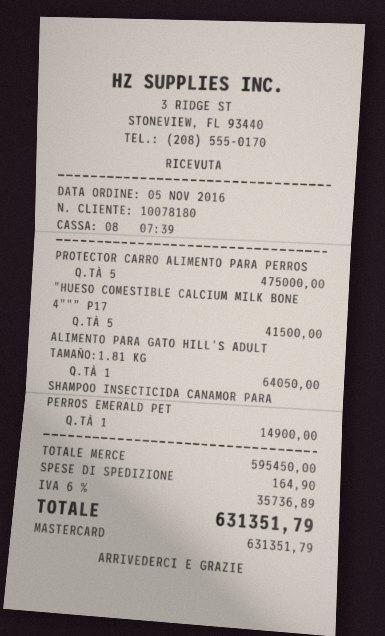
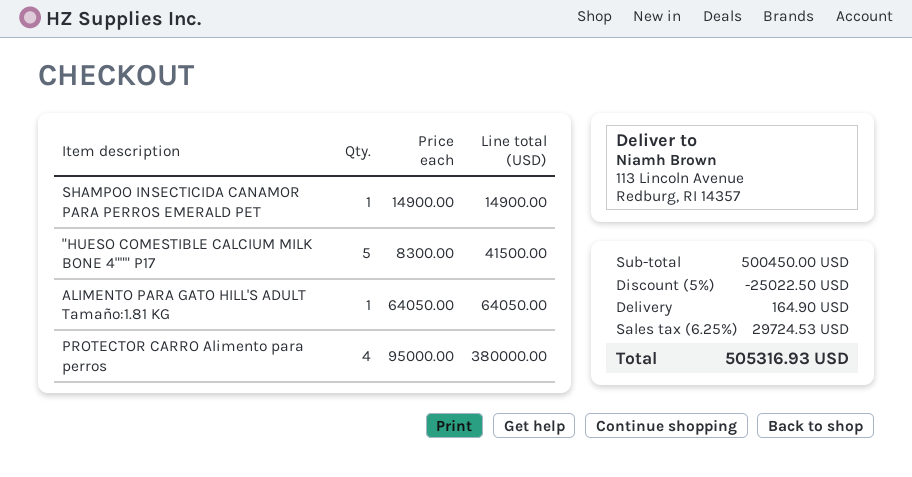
PROTECTOR CARRO ALIMENTO PARA PERROS: 5 for 475000.00 -> 4 for 380000.00
subtotal: 595450.00 -> 500450.00
discount: none -> 5% = 25022.50
tax: 6% = 35736.89 -> 6.25% = 29724.53
total: 631351.79 -> 505316.93

